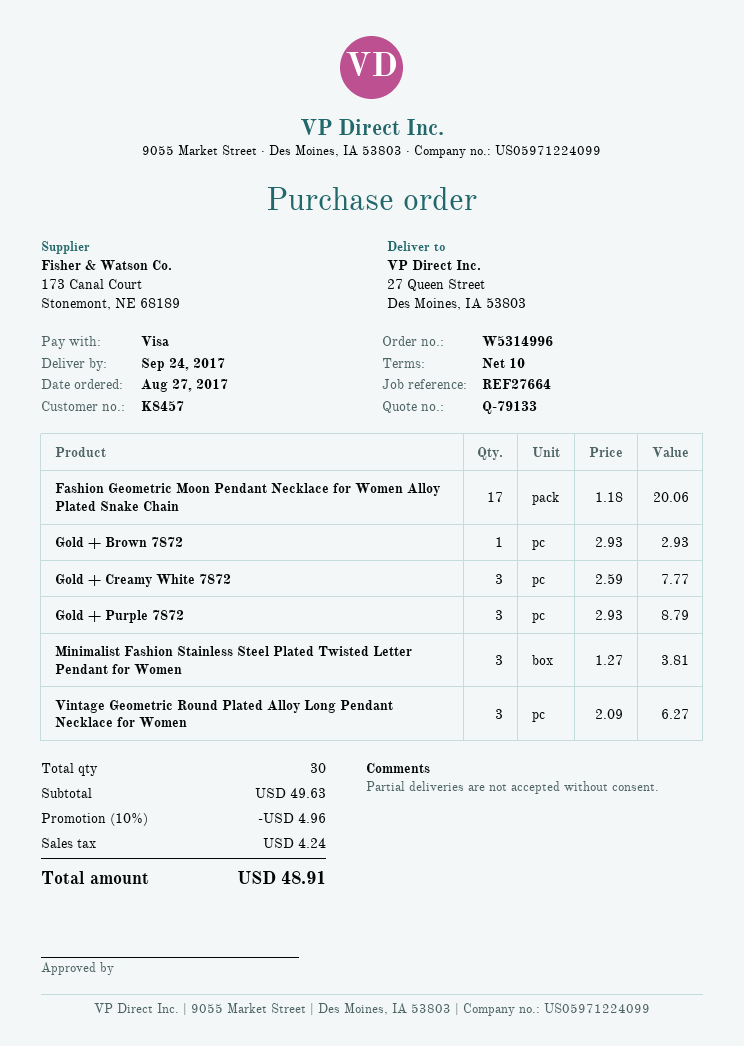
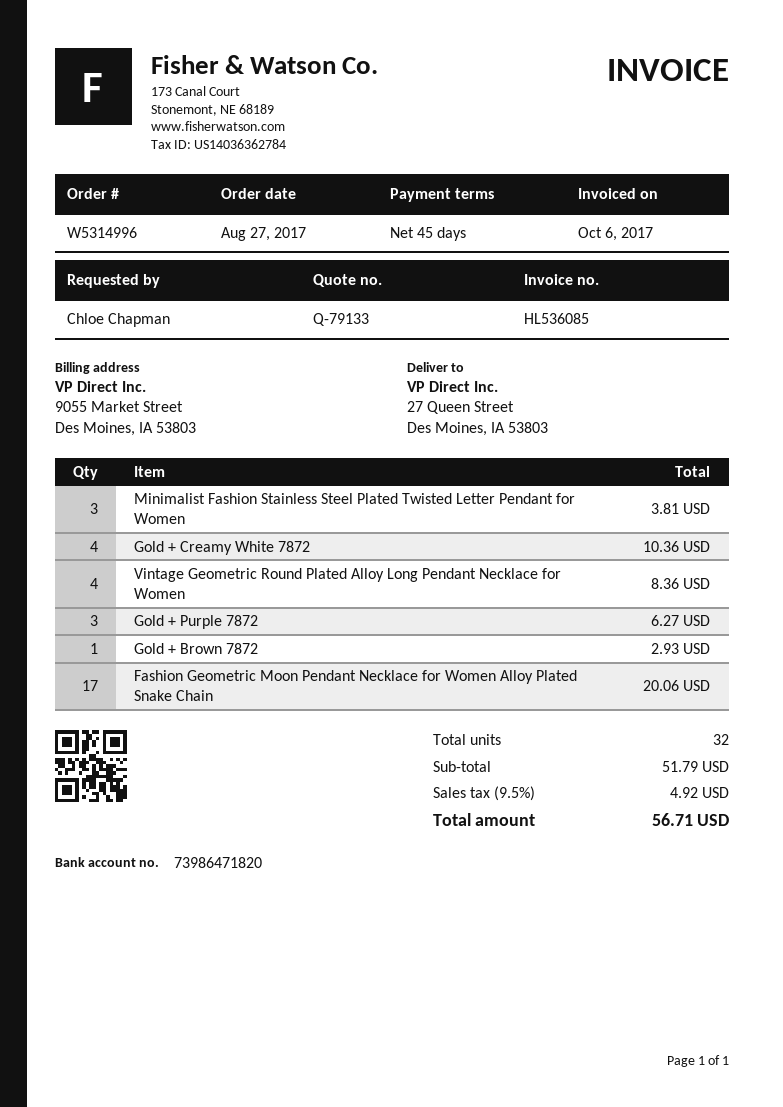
payment terms: 10 days -> 45 days
Gold + Creamy White 7872: 3 for 7.77 -> 4 for 10.36
Gold + Purple 7872: 3 for 8.79 -> 3 for 6.27
Vintage Geometric Round Plated Alloy Long Pendant Necklace for Women: 3 for 6.27 -> 4 for 8.36
total quantity: 30 -> 32
subtotal: 49.63 -> 51.79
discount: 10% = 4.96 -> none
tax: 4.24 -> 4.92
total: 48.91 -> 56.71

